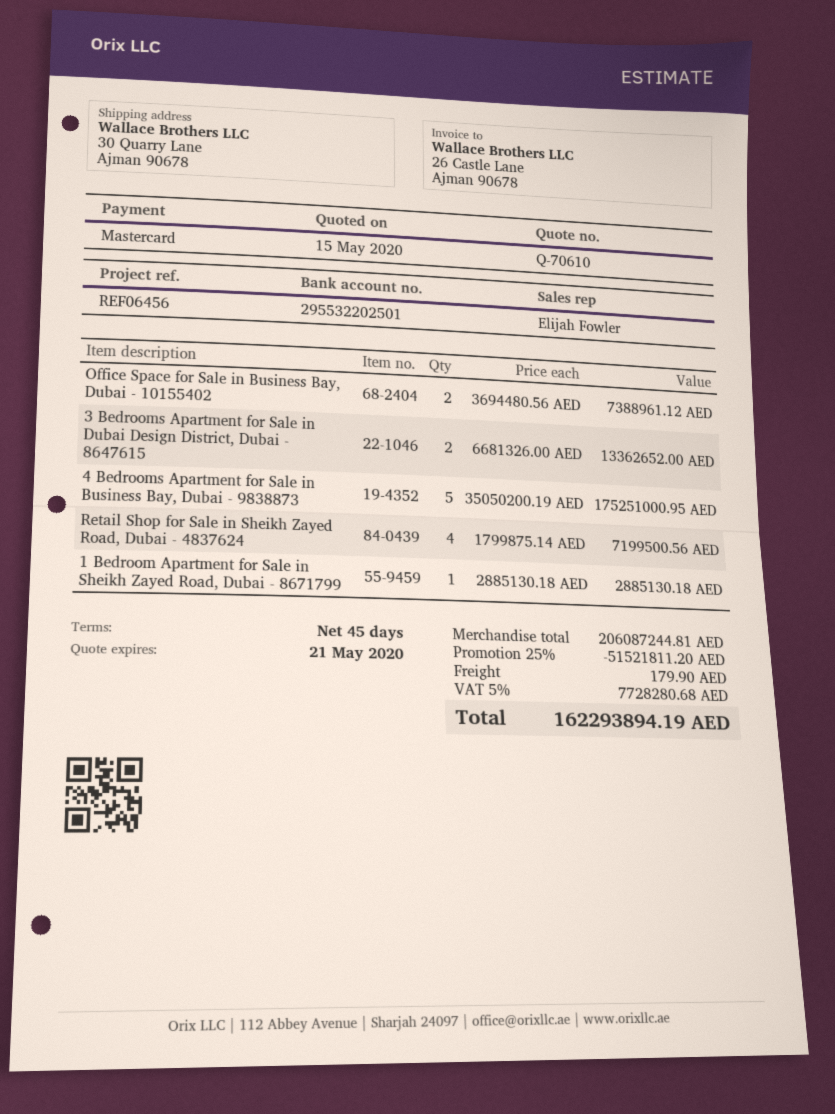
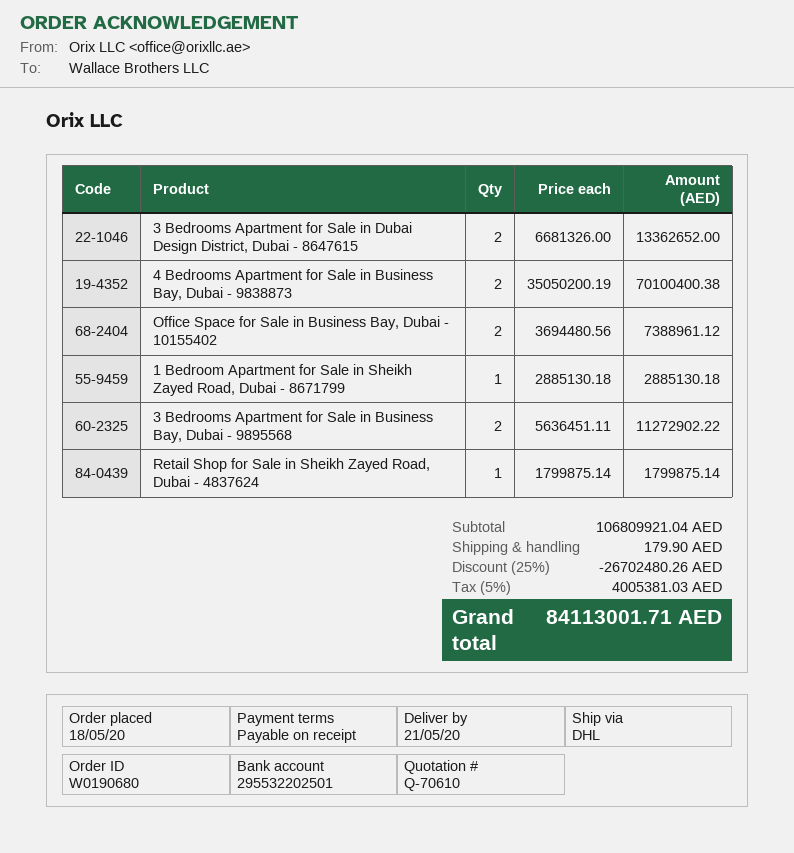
payment terms: 45 days -> on receipt
4 Bedrooms Apartment for Sale in Business Bay, Dubai - 9838873: 5 x 35050200.19 = 175251000.95 -> 2 x 35050200.19 = 70100400.38
Retail Shop for Sale in Sheikh Zayed Road, Dubai - 4837624: 4 x 1799875.14 = 7199500.56 -> 1 x 1799875.14 = 1799875.14
3 Bedrooms Apartment for Sale in Business Bay, Dubai - 9895568: none -> 2 x 5636451.11 = 11272902.22
subtotal: 206087244.81 -> 106809921.04
discount: 25% = 51521811.20 -> 25% = 26702480.26
tax: 5% = 7728280.68 -> 5% = 4005381.03
total: 162293894.19 -> 84113001.71

